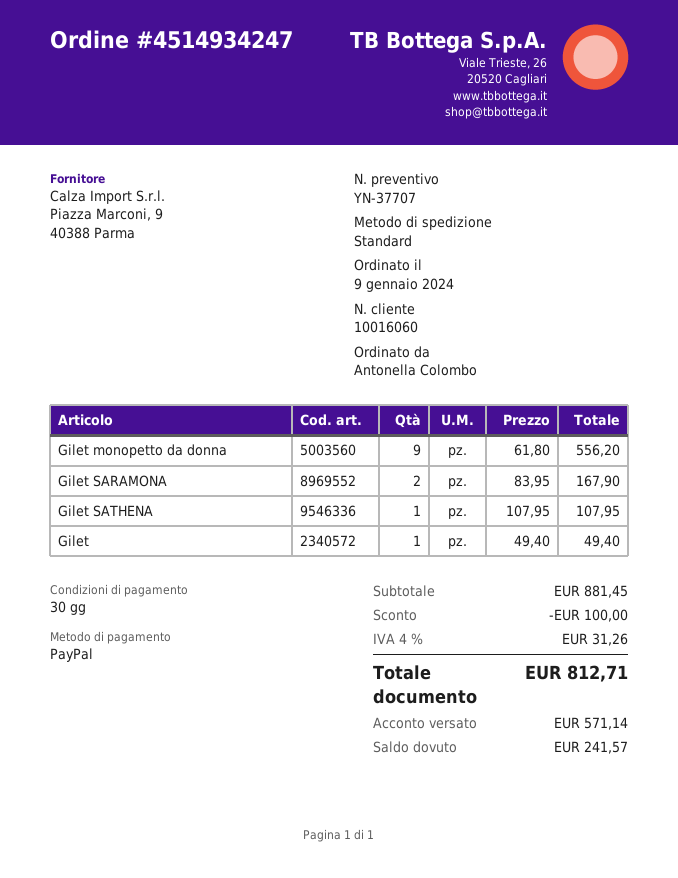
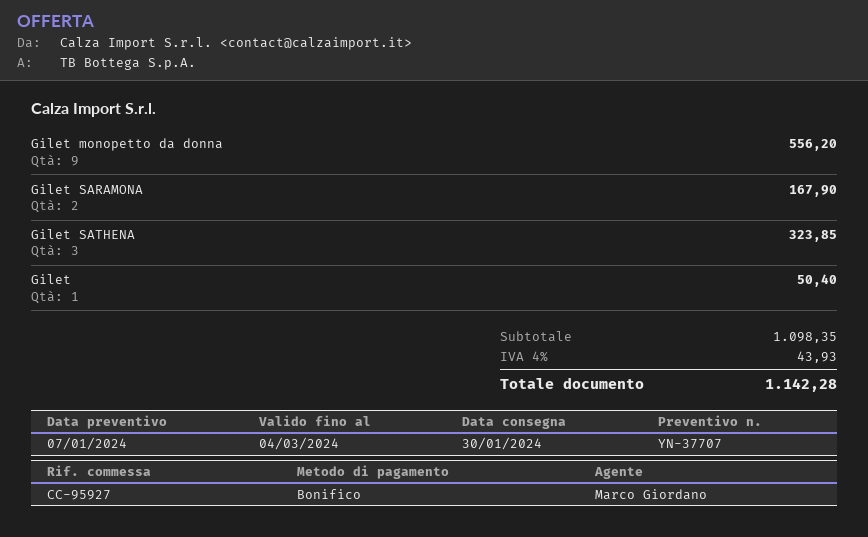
payment method: PayPal -> bank transfer
Gilet SATHENA: 1 for 107.95 -> 3 for 323.85
Gilet: 1 for 49.40 -> 1 for 50.40
subtotal: 881.45 -> 1098.35
discount: 100.00 -> none
tax: 4% = 31.26 -> 4% = 43.93
total: 812.71 -> 1142.28

